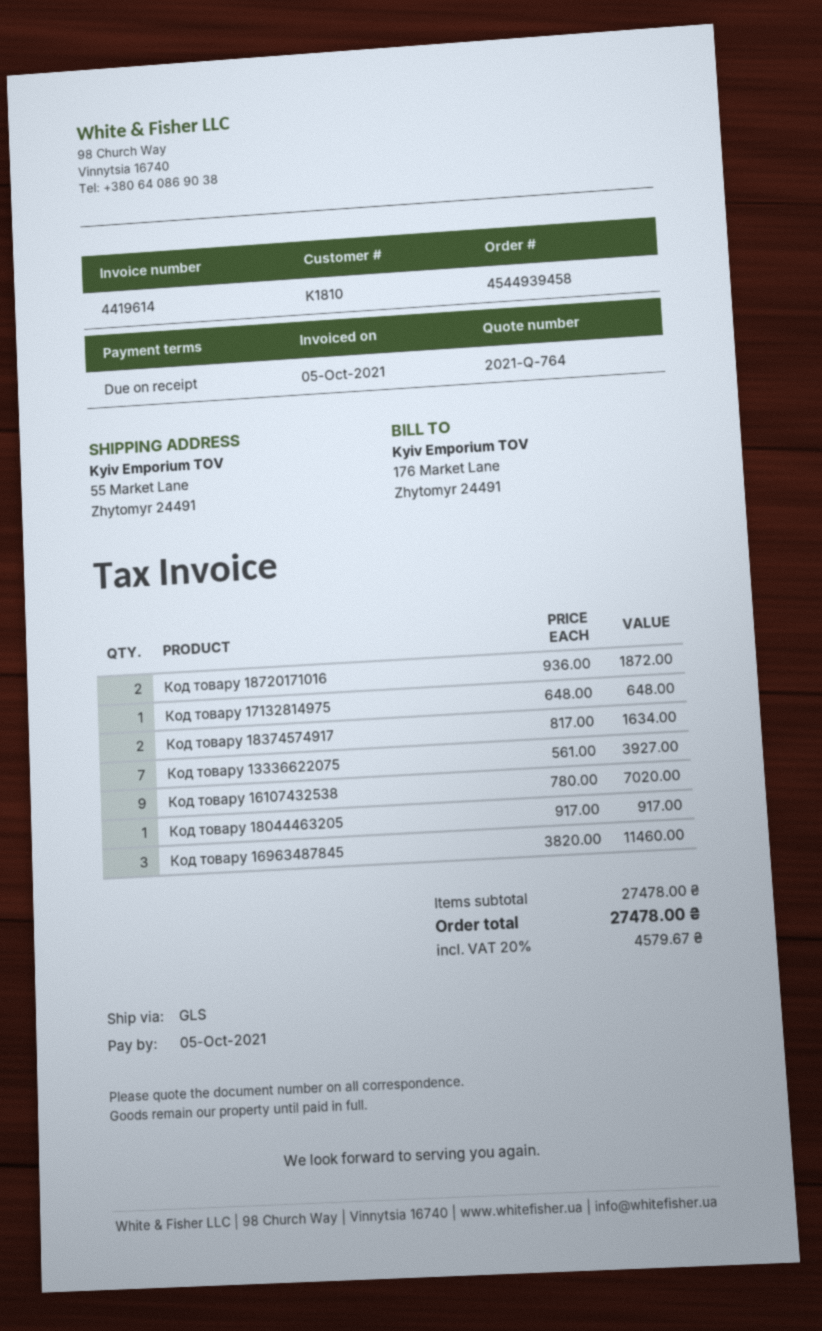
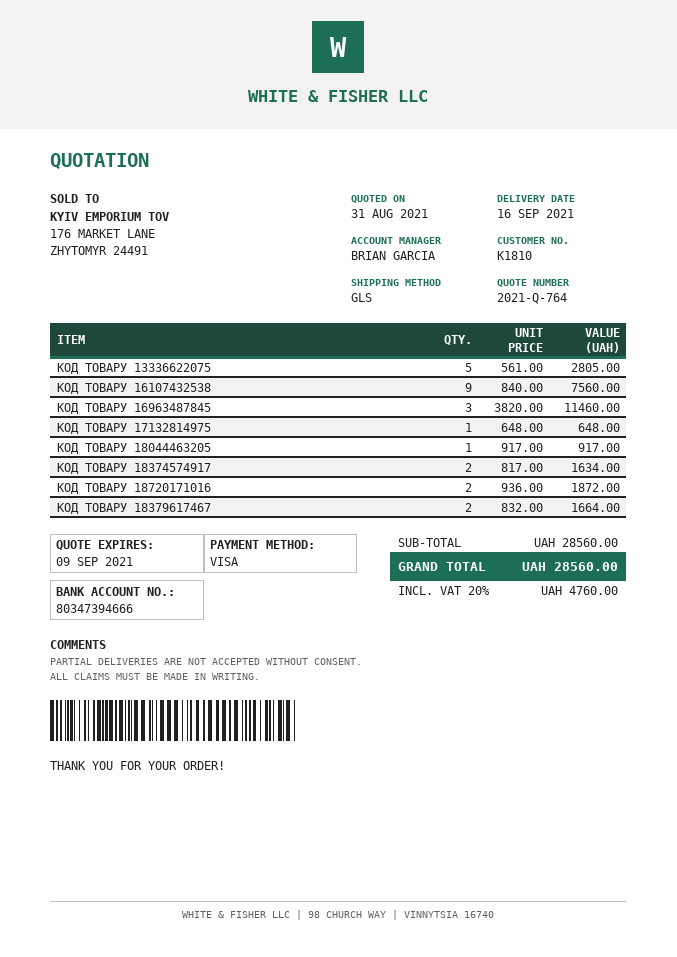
Код товару 13336622075: 7 x 561.00 = 3927.00 -> 5 x 561.00 = 2805.00
Код товару 16107432538: 9 x 780.00 = 7020.00 -> 9 x 840.00 = 7560.00
КОД ТОВАРУ 18379617467: none -> 2 x 832.00 = 1664.00
subtotal: 27478.00 -> 28560.00
tax: 20% = 4579.67 -> 20% = 4760.00
total: 27478.00 -> 28560.00

